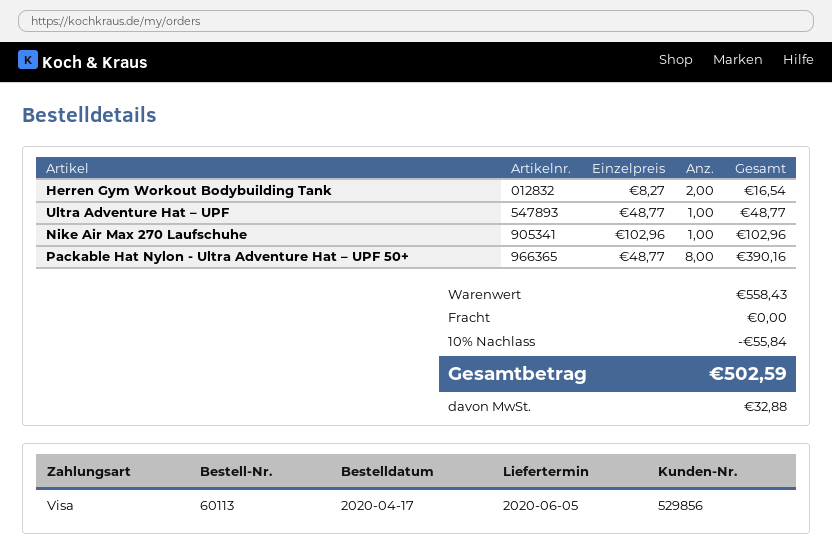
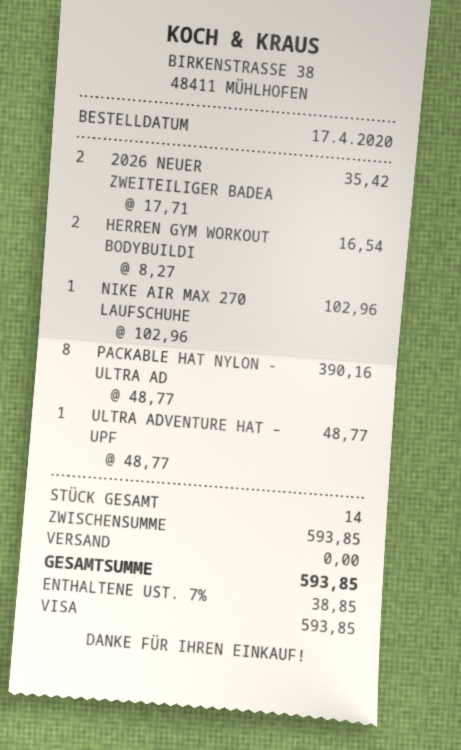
2026 NEUER ZWEITEILIGER BADEA: none -> 2 x 17.71 = 35.42
subtotal: 558.43 -> 593.85
discount: 10% = 55.84 -> none
tax: 32.88 -> 38.85
total: 502.59 -> 593.85

